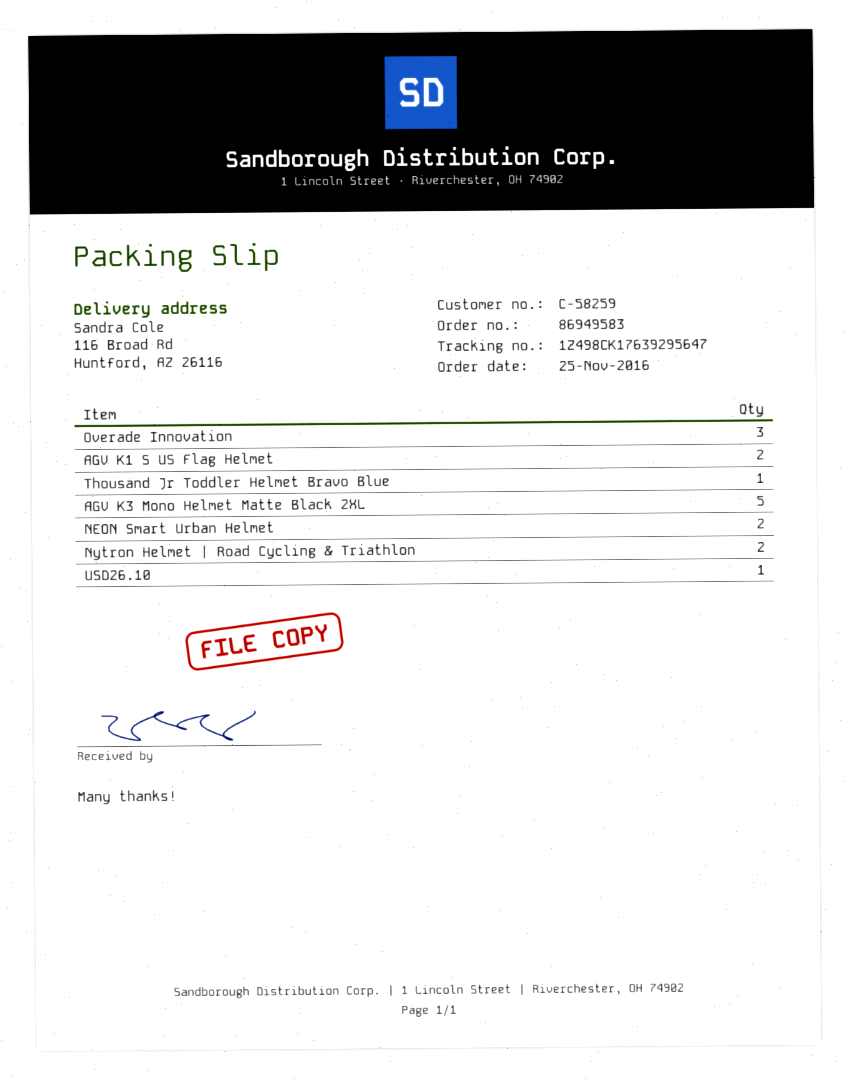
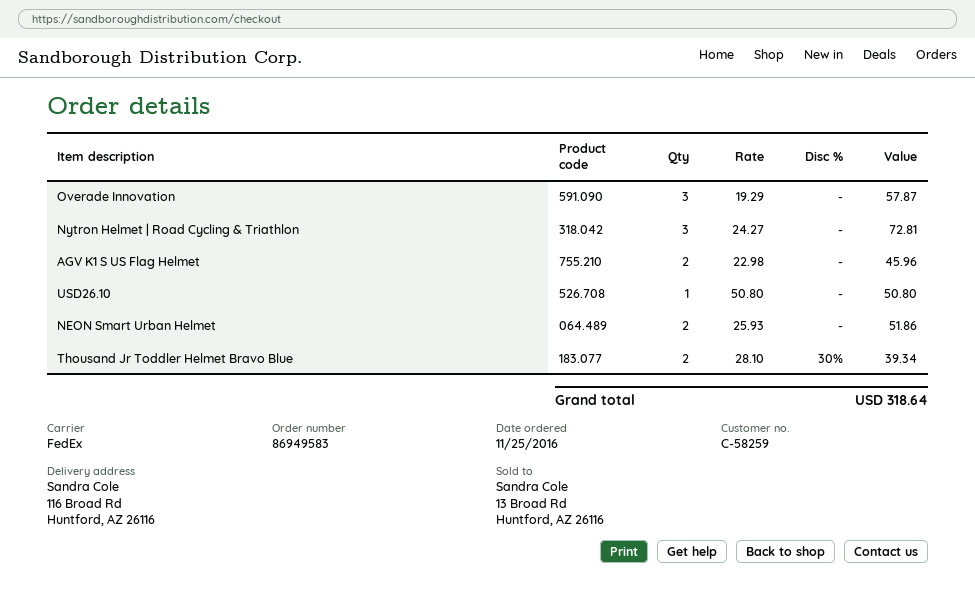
Thousand Jr Toddler Helmet Bravo Blue: 1 -> 2
AGV K3 Mono Helmet Matte Black 2XL: 5 -> none
Nytron Helmet | Road Cycling & Triathlon: 2 -> 3

